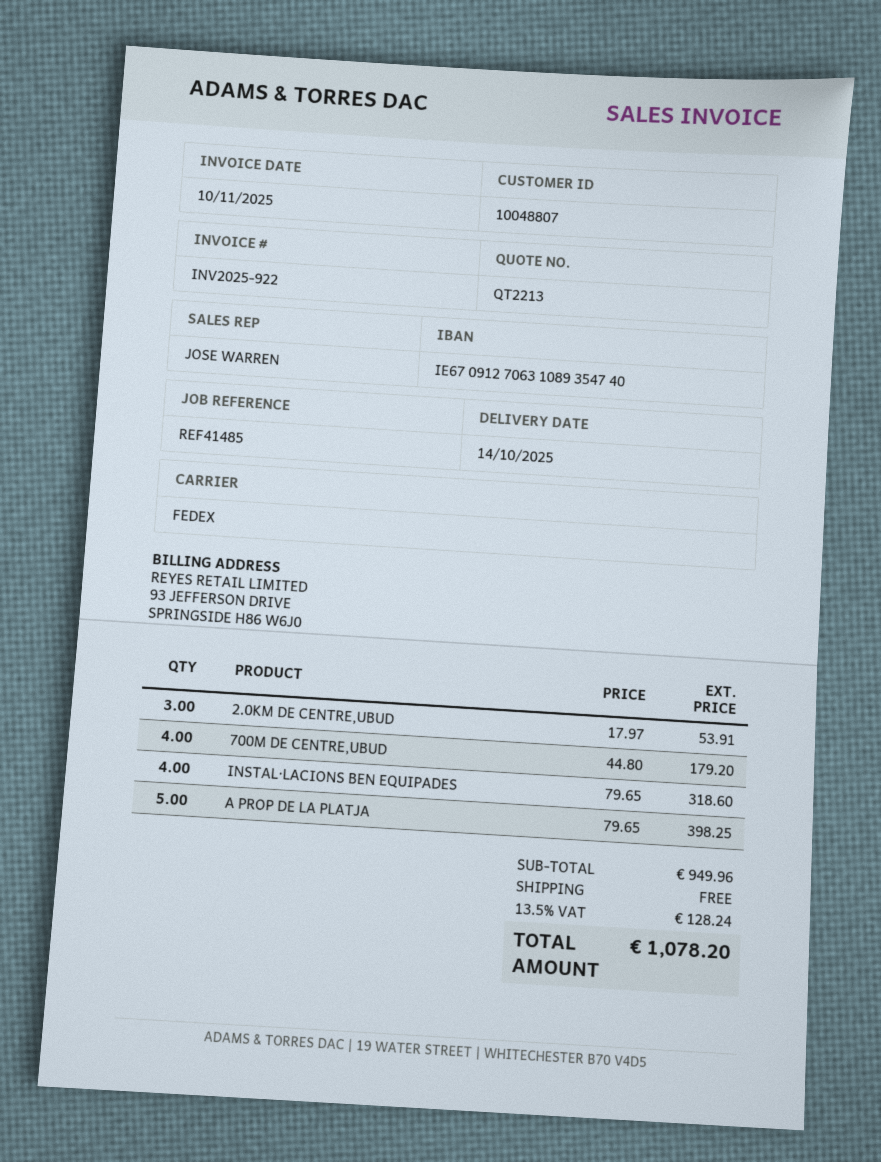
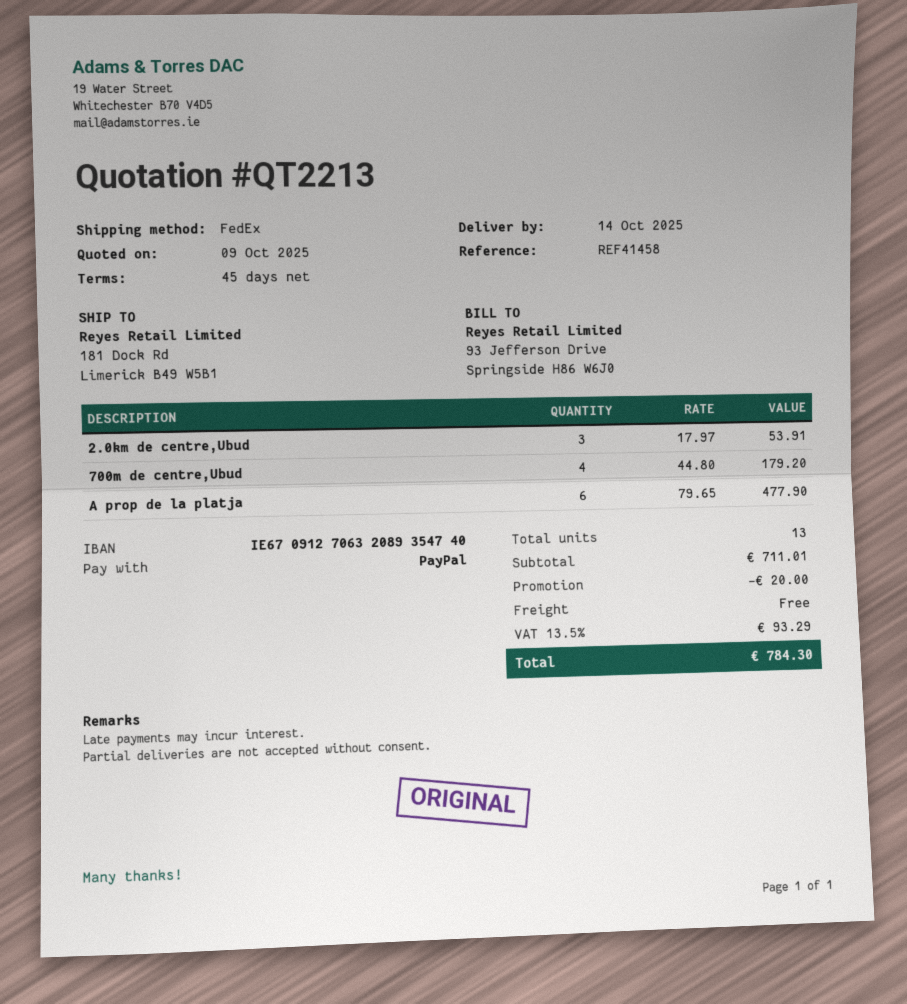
reference: REF41485 -> REF41458
bank account: IE67091270631089354740 -> IE67091270632089354740
INSTAL·LACIONS BEN EQUIPADES: 4 x 79.65 = 318.60 -> none
A PROP DE LA PLATJA: 5 x 79.65 = 398.25 -> 6 x 79.65 = 477.90
subtotal: 949.96 -> 711.01
discount: none -> 20.00
tax: 13.5% = 128.24 -> 13.5% = 93.29
total: 1078.20 -> 784.30

